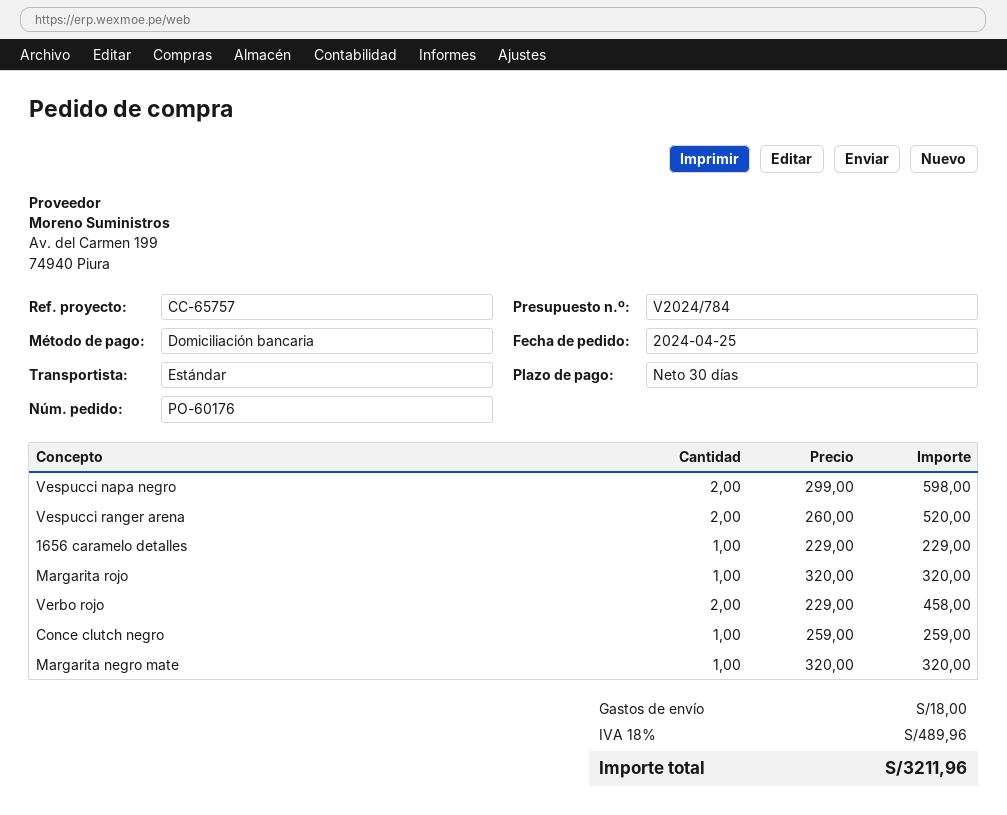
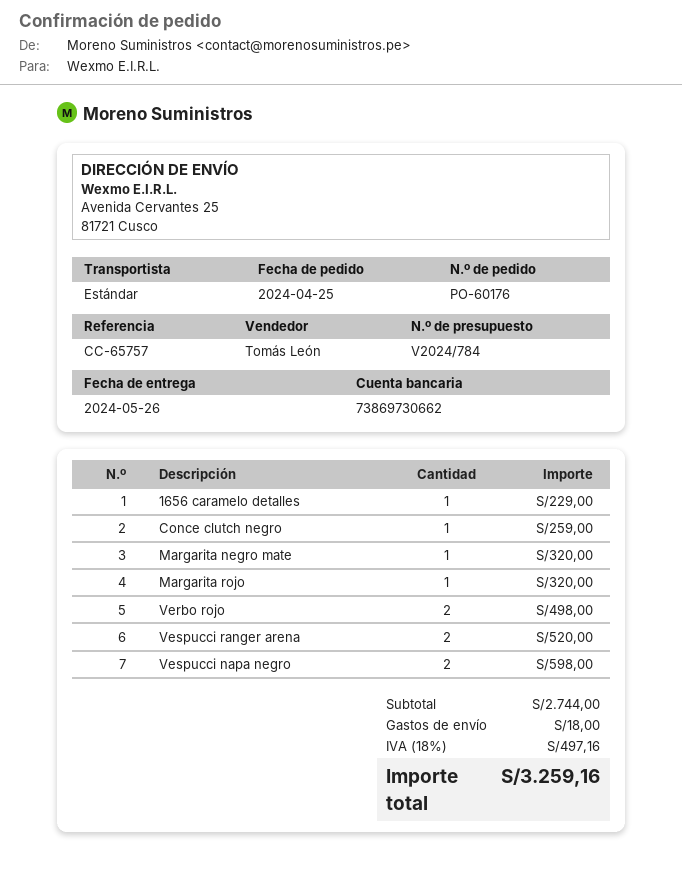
Verbo rojo: 2 for 458.00 -> 2 for 498.00
tax: 18% = 489.96 -> 18% = 497.16
total: 3211.96 -> 3259.16

